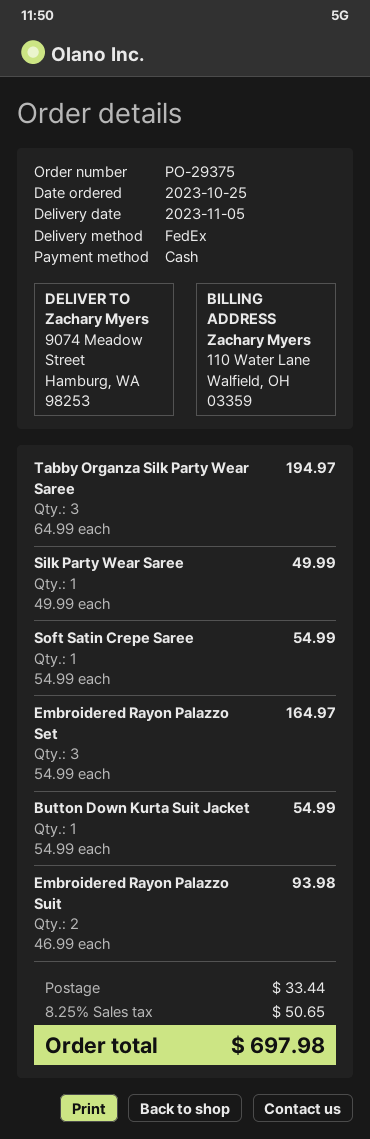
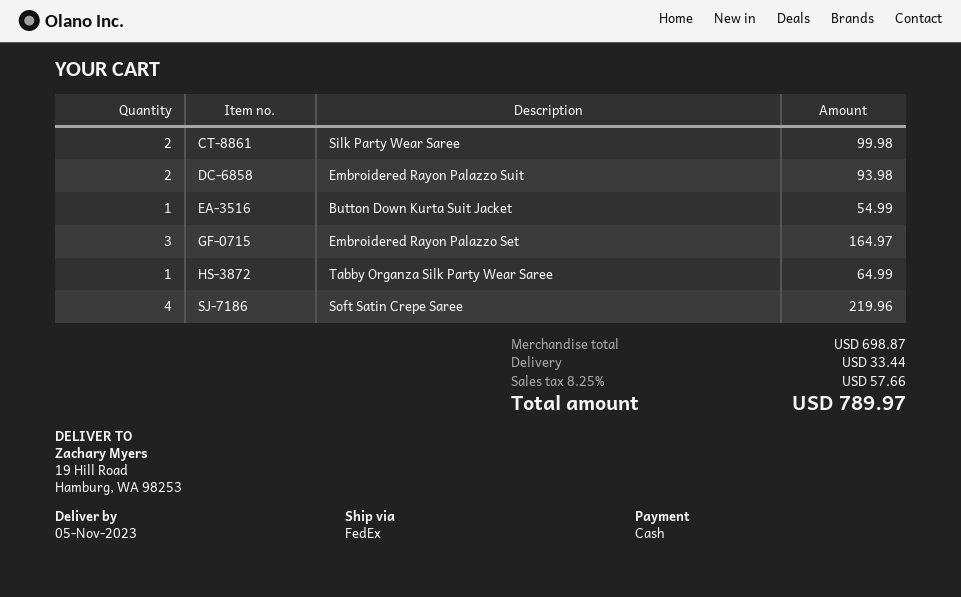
ship to: 9074 Meadow Street, Hamburg, WA 98253 -> 19 Hill Road, Hamburg, WA 98253
Tabby Organza Silk Party Wear Saree: 3 for 194.97 -> 1 for 64.99
Silk Party Wear Saree: 1 for 49.99 -> 2 for 99.98
Soft Satin Crepe Saree: 1 for 54.99 -> 4 for 219.96
tax: 8.25% = 50.65 -> 8.25% = 57.66
total: 697.98 -> 789.97

